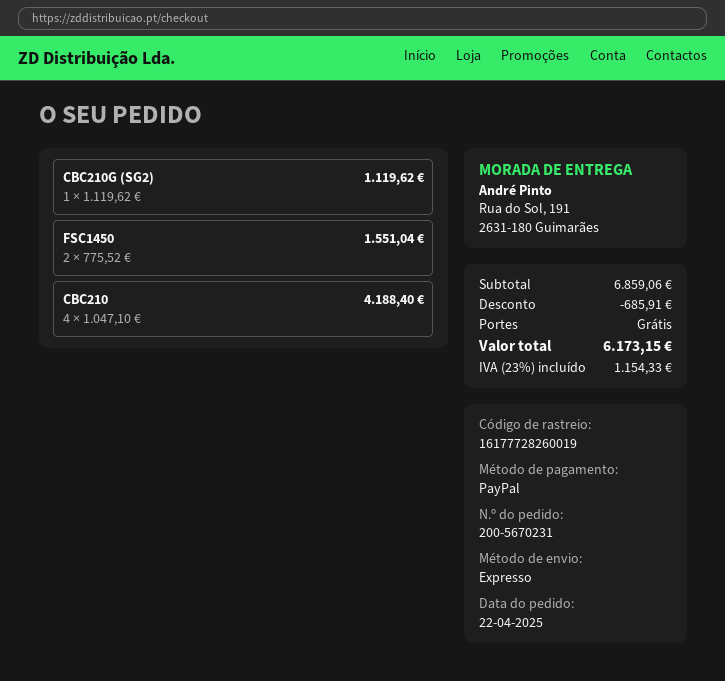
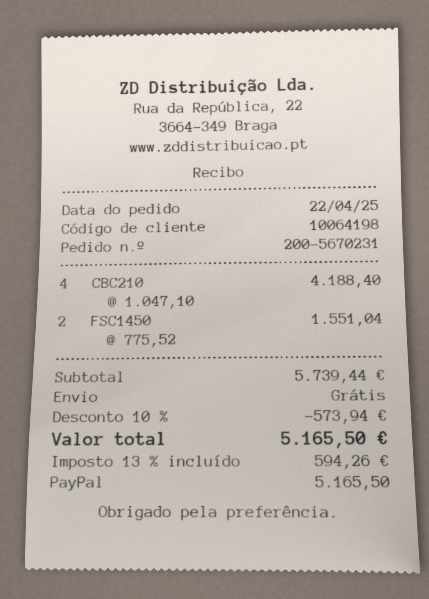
CBC210G (SG2): 1 x 1119.62 = 1119.62 -> none
subtotal: 6859.06 -> 5739.44
discount: 685.91 -> 573.94
tax: 23% = 1154.33 -> 13% = 594.26
total: 6173.15 -> 5165.50

